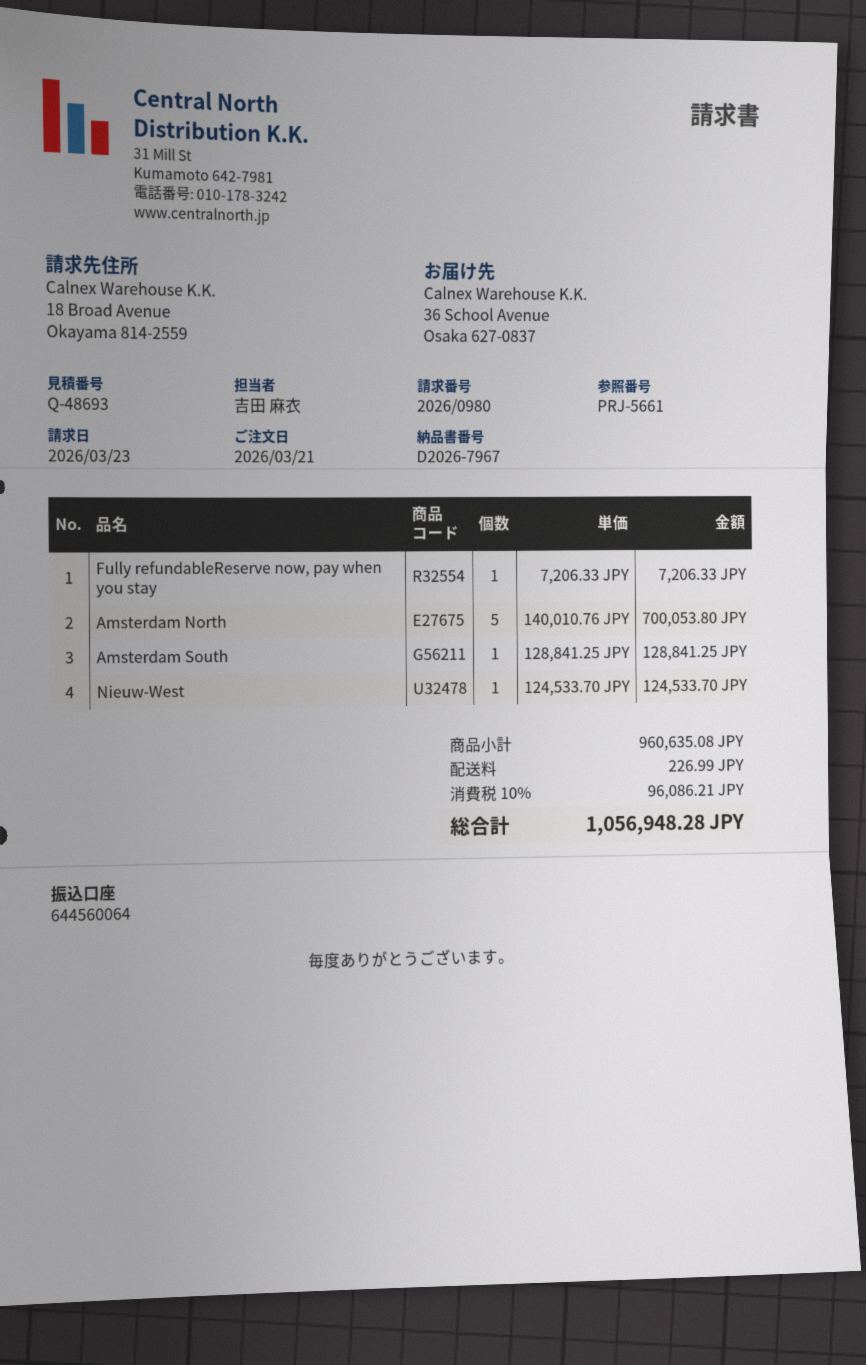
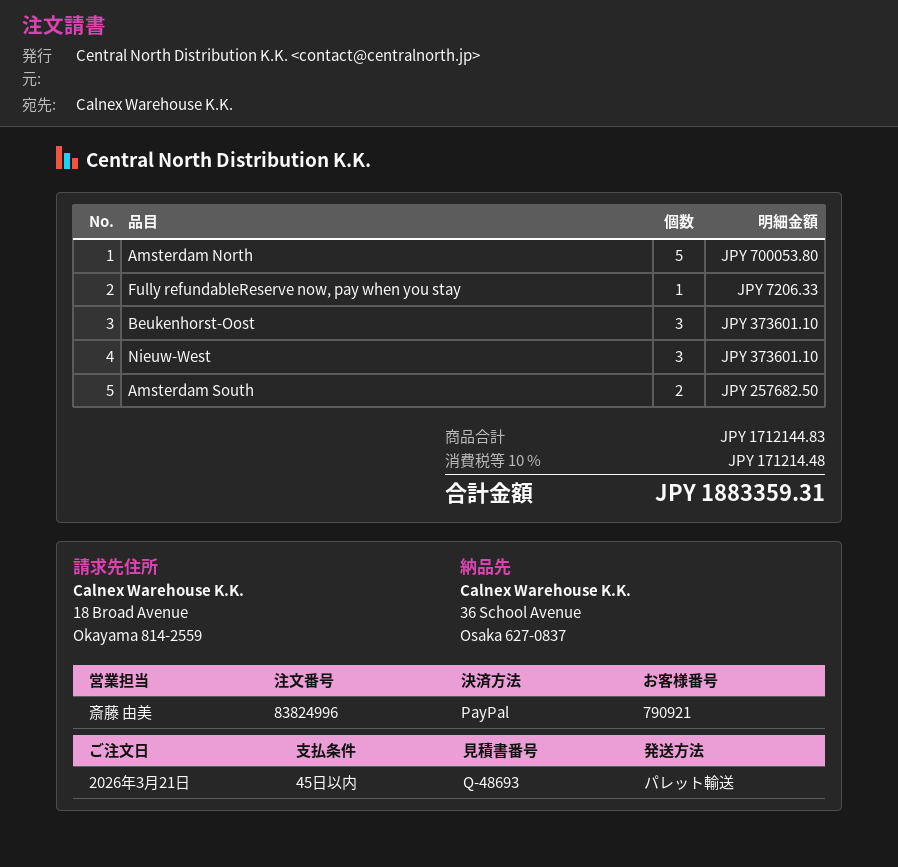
sales rep: 吉田 麻衣 -> 斎藤 由美
Amsterdam South: 1 for 128841.25 -> 2 for 257682.50
Nieuw-West: 1 for 124533.70 -> 3 for 373601.10
Beukenhorst-Oost: none -> 3 for 373601.10
subtotal: 960635.08 -> 1712144.83
shipping: 226.99 -> none
tax: 10% = 96086.21 -> 10% = 171214.48
total: 1056948.28 -> 1883359.31

